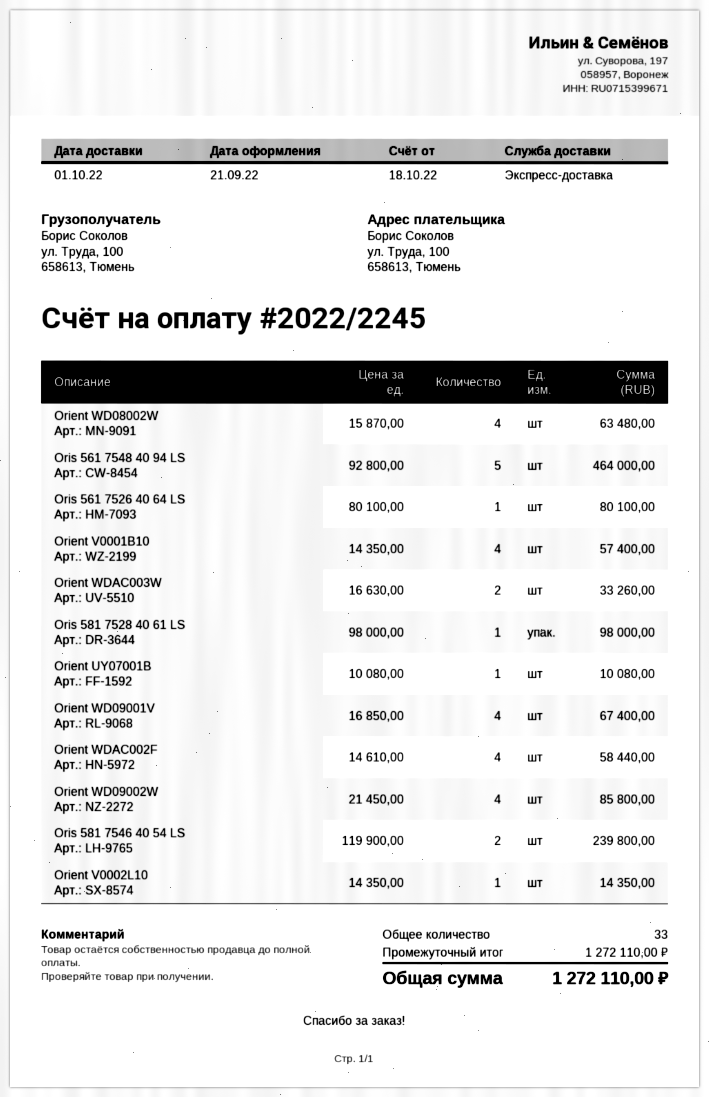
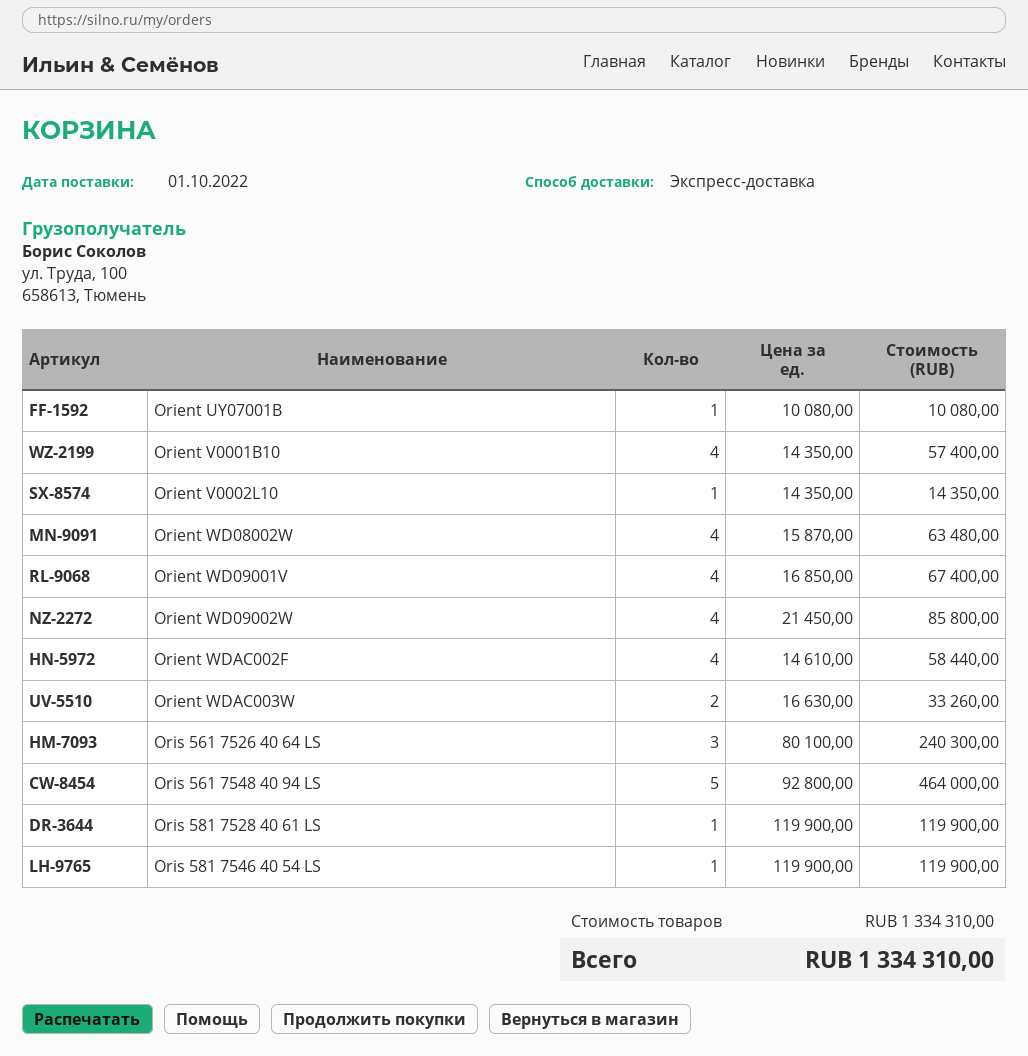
Oris 561 7526 40 64 LS: 1 x 80100.00 = 80100.00 -> 3 x 80100.00 = 240300.00
Oris 581 7528 40 61 LS: 1 x 98000.00 = 98000.00 -> 1 x 119900.00 = 119900.00
Oris 581 7546 40 54 LS: 2 x 119900.00 = 239800.00 -> 1 x 119900.00 = 119900.00
subtotal: 1272110.00 -> 1334310.00
total: 1272110.00 -> 1334310.00

